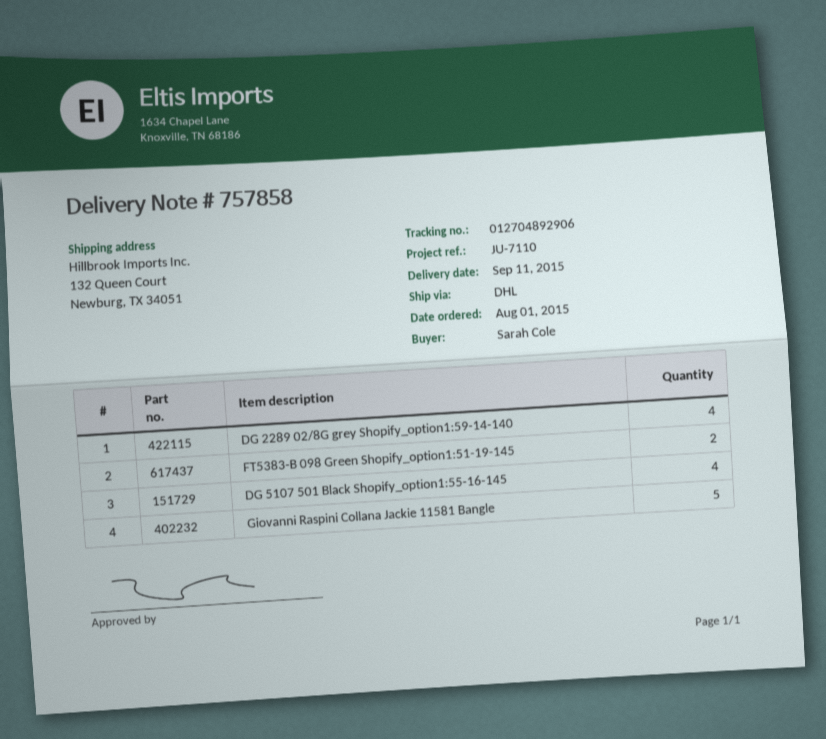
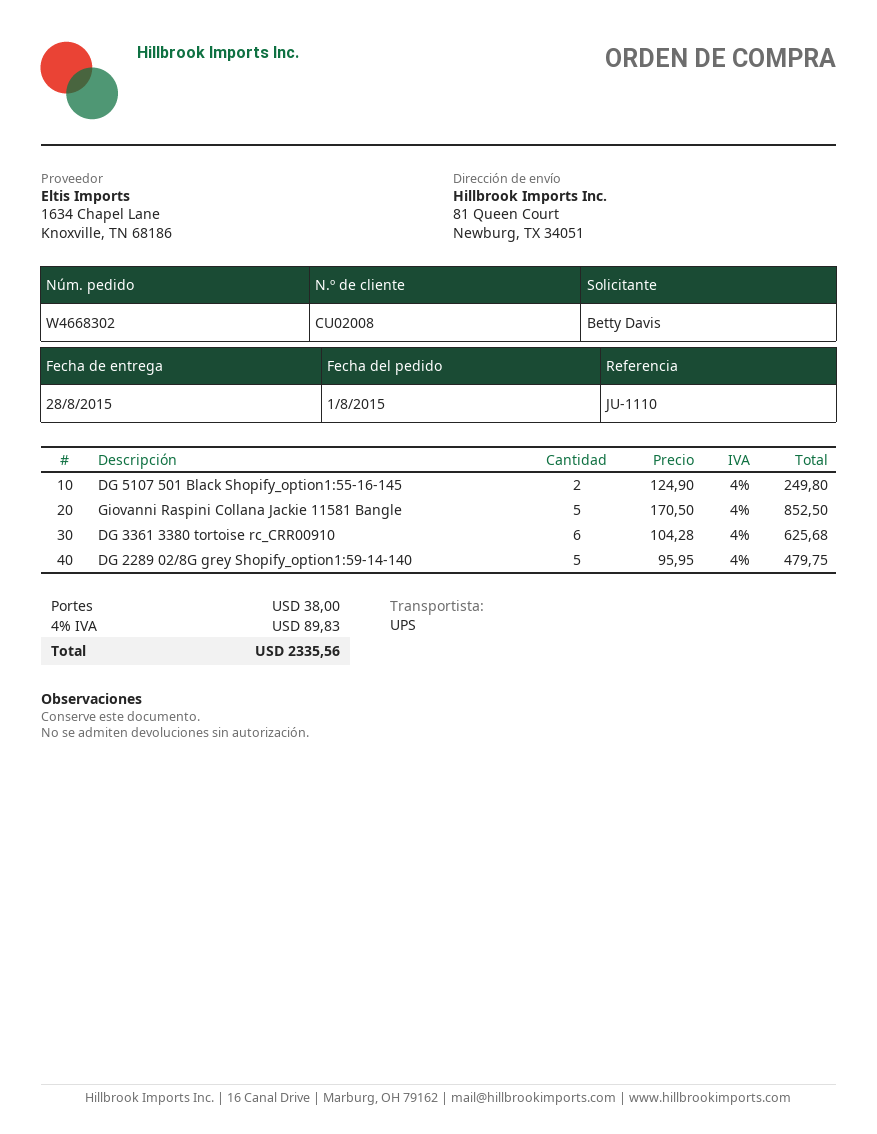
delivery date: 2015-09-11 -> 2015-08-28
reference: JU-7110 -> JU-1110
ordered by: Sarah Cole -> Betty Davis
shipping method: DHL -> UPS
ship to: 132 Queen Court, Newburg, TX 34051 -> 81 Queen Court, Newburg, TX 34051
DG 2289 02/8G grey Shopify_option1:59-14-140: 4 -> 5
FT5383-B 098 Green Shopify_option1:51-19-145: 2 -> none
DG 5107 501 Black Shopify_option1:55-16-145: 4 -> 2
DG 3361 3380 tortoise rc_CRR00910: none -> 6

